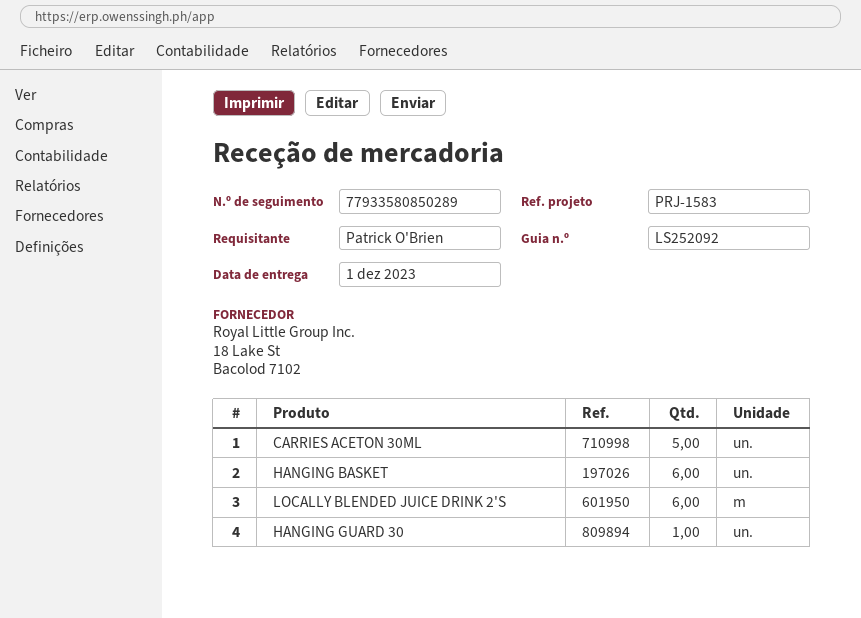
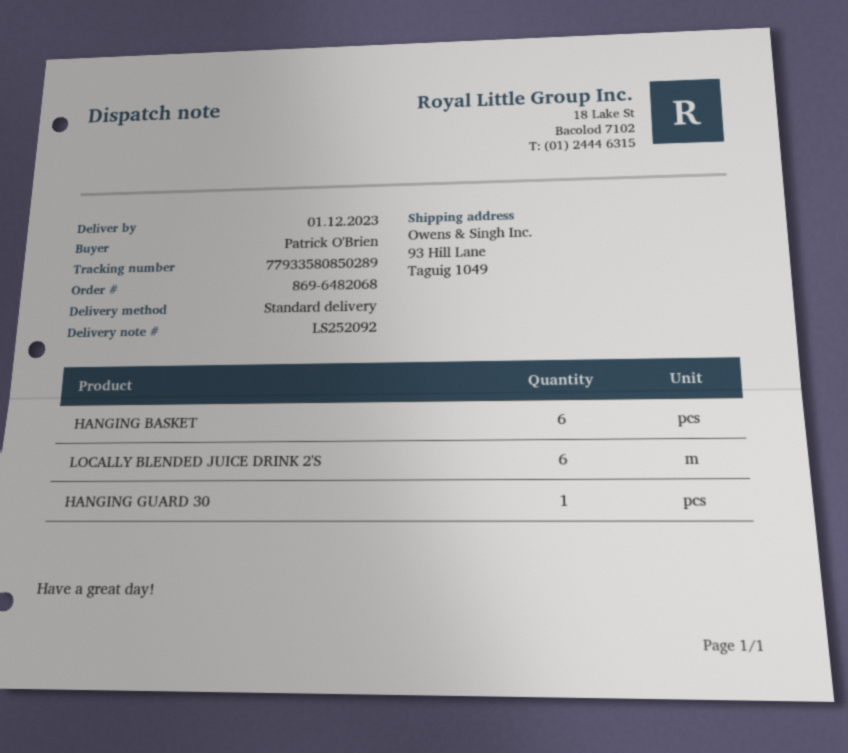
CARRIES ACETON 30ML: 5 -> none

